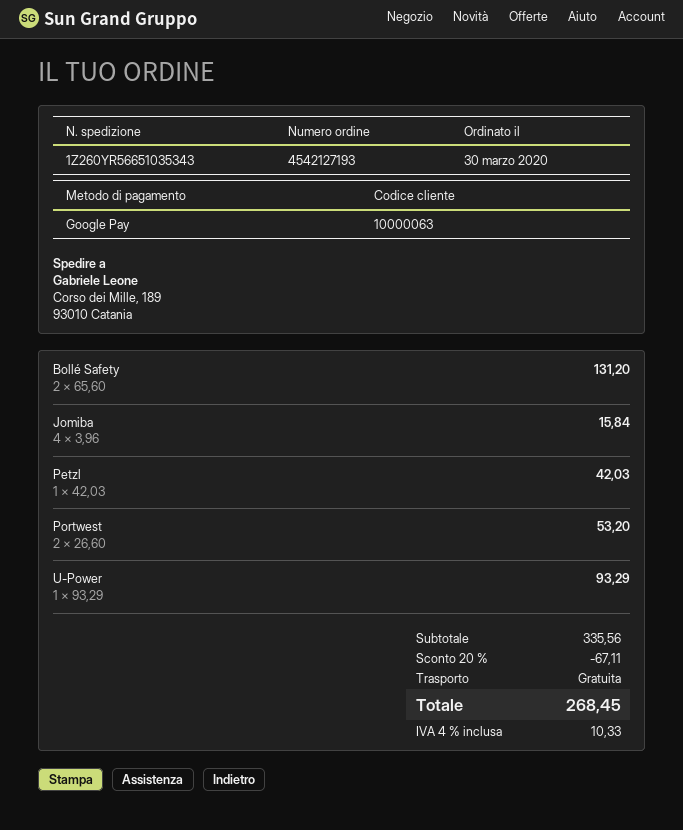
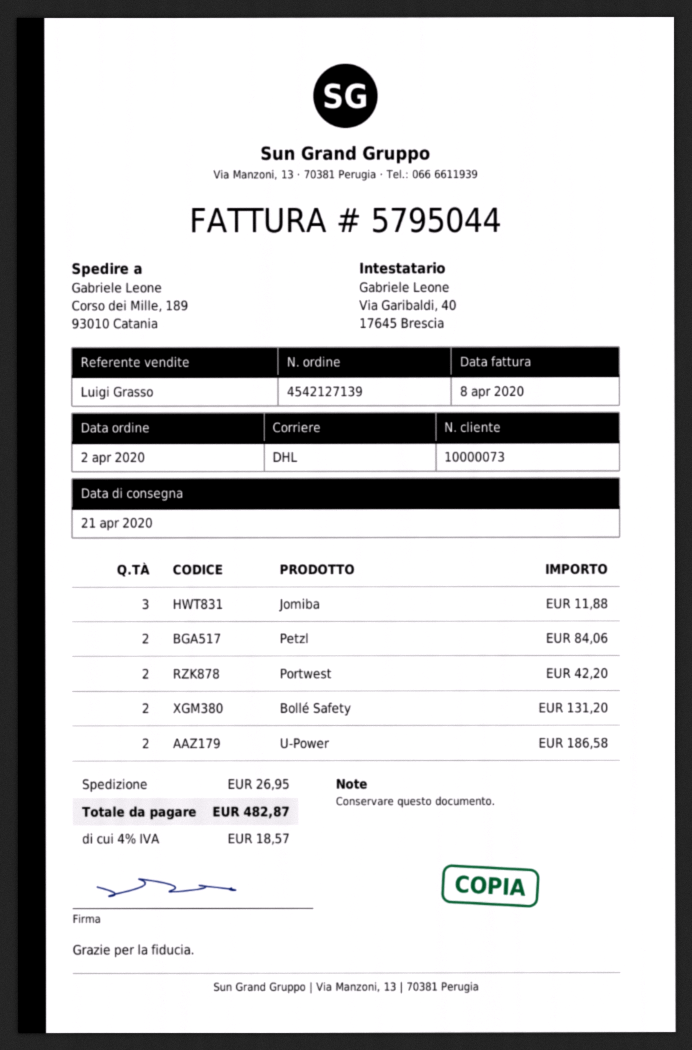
order number: 4542127193 -> 4542127139
order date: 2020-03-30 -> 2020-04-02
customer number: 10000063 -> 10000073
Jomiba: 4 for 15.84 -> 3 for 11.88
Petzl: 1 for 42.03 -> 2 for 84.06
Portwest: 2 for 53.20 -> 2 for 42.20
U-Power: 1 for 93.29 -> 2 for 186.58
discount: 20% = 67.11 -> none
shipping: 0.00 -> 26.95
tax: 4% = 10.33 -> 4% = 18.57
total: 268.45 -> 482.87

